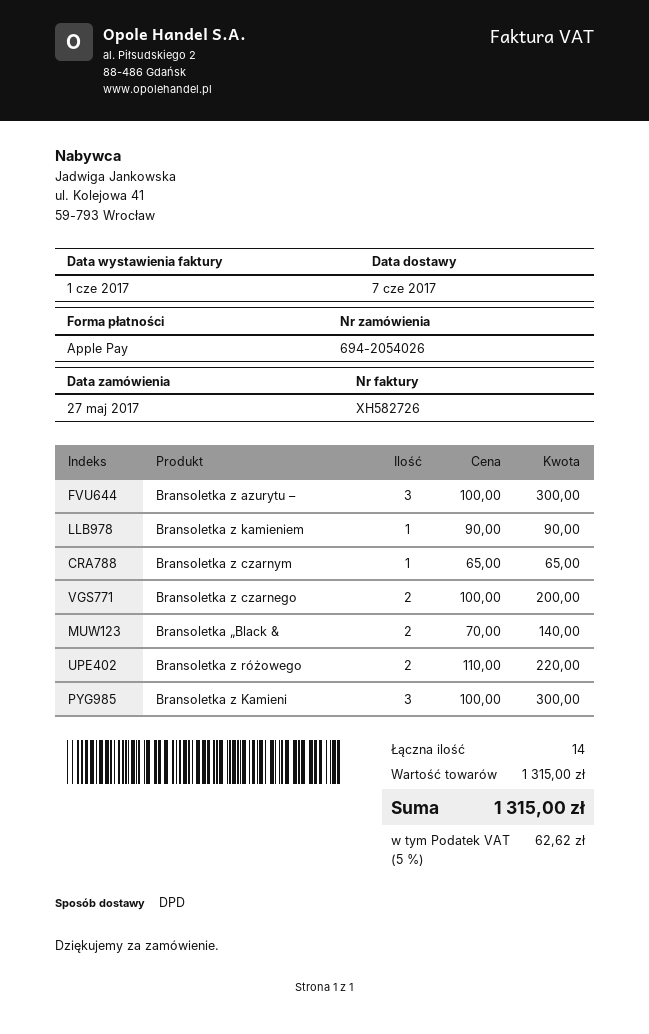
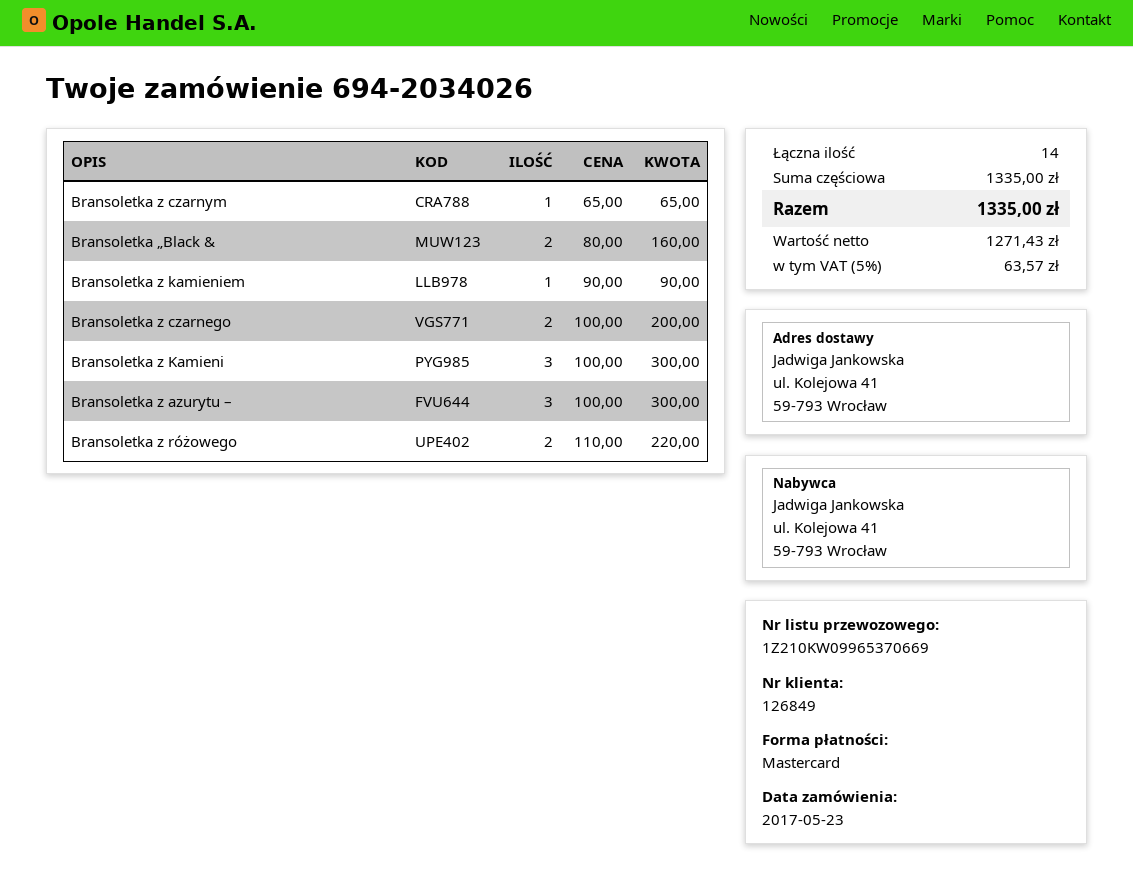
order number: 694-2054026 -> 694-2034026
order date: 2017-05-27 -> 2017-05-23
payment method: Apple Pay -> Mastercard
Bransoletka „Black &: 2 x 70.00 = 140.00 -> 2 x 80.00 = 160.00
subtotal: 1315.00 -> 1335.00
tax: 5% = 62.62 -> 5% = 63.57
total: 1315.00 -> 1335.00

